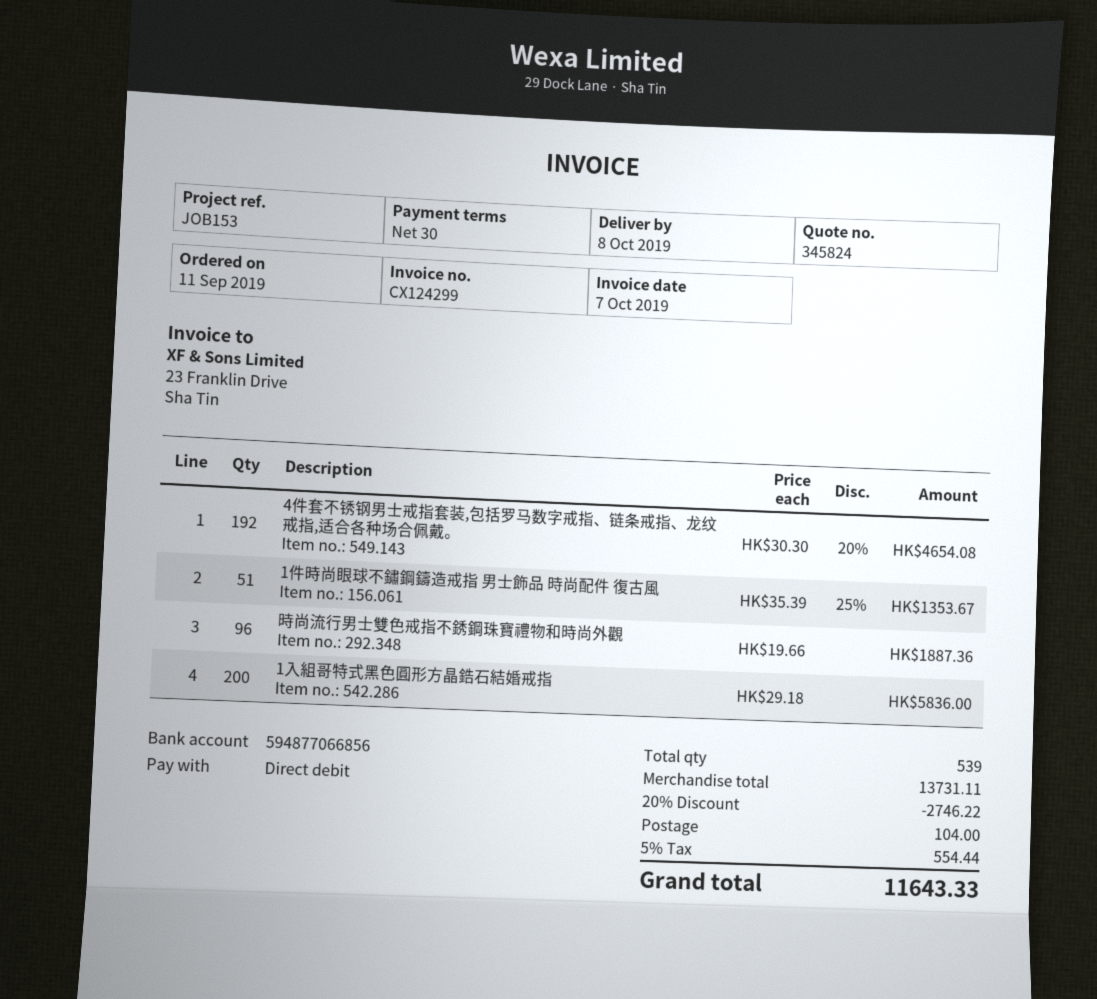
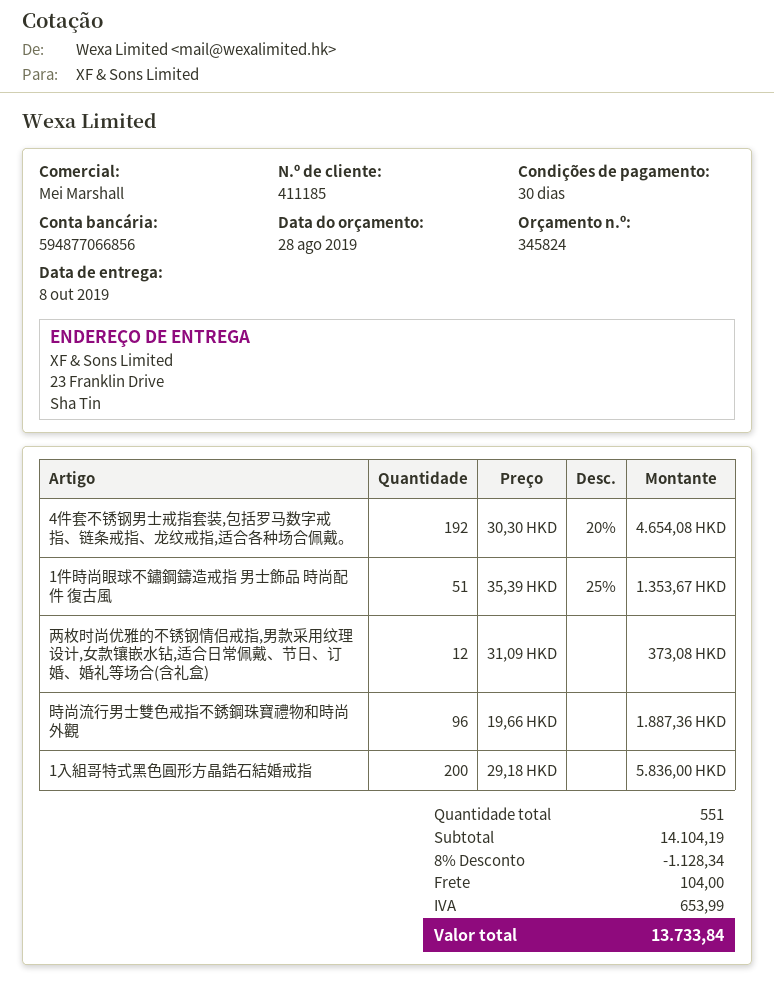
两枚时尚优雅的不锈钢情侣戒指,男款采用纹理设计,女款镶嵌水钻,适合日常佩戴、节日、订婚、婚礼等场合(含礼盒): none -> 12 x 31.09 = 373.08
total quantity: 539 -> 551
subtotal: 13731.11 -> 14104.19
discount: 20% = 2746.22 -> 8% = 1128.34
tax: 554.44 -> 653.99
total: 11643.33 -> 13733.84

